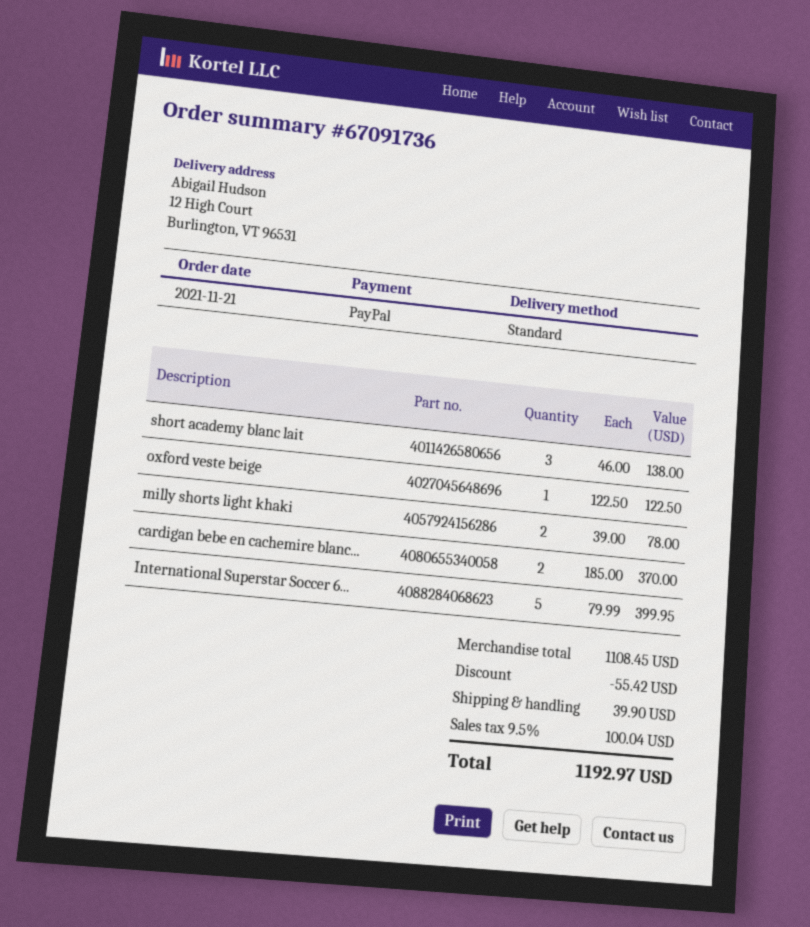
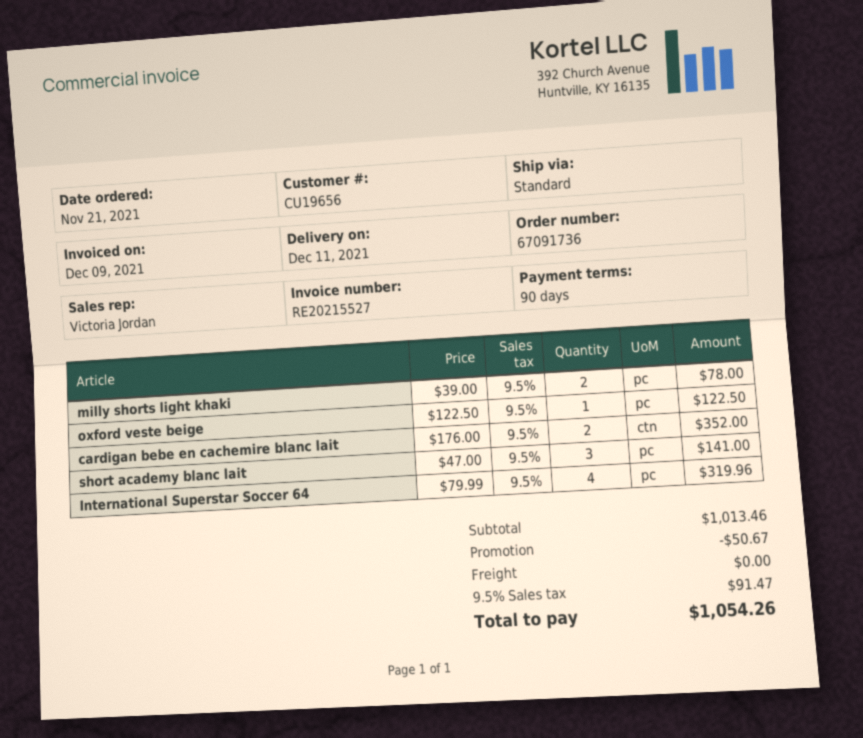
short academy blanc lait: 3 x 46.00 = 138.00 -> 3 x 47.00 = 141.00
cardigan bebe en cachemire blanc...: 2 x 185.00 = 370.00 -> 2 x 176.00 = 352.00
International Superstar Soccer 6...: 5 x 79.99 = 399.95 -> 4 x 79.99 = 319.96
subtotal: 1108.45 -> 1013.46
discount: 55.42 -> 50.67
shipping: 39.90 -> 0.00
tax: 9.5% = 100.04 -> 9.5% = 91.47
total: 1192.97 -> 1054.26

